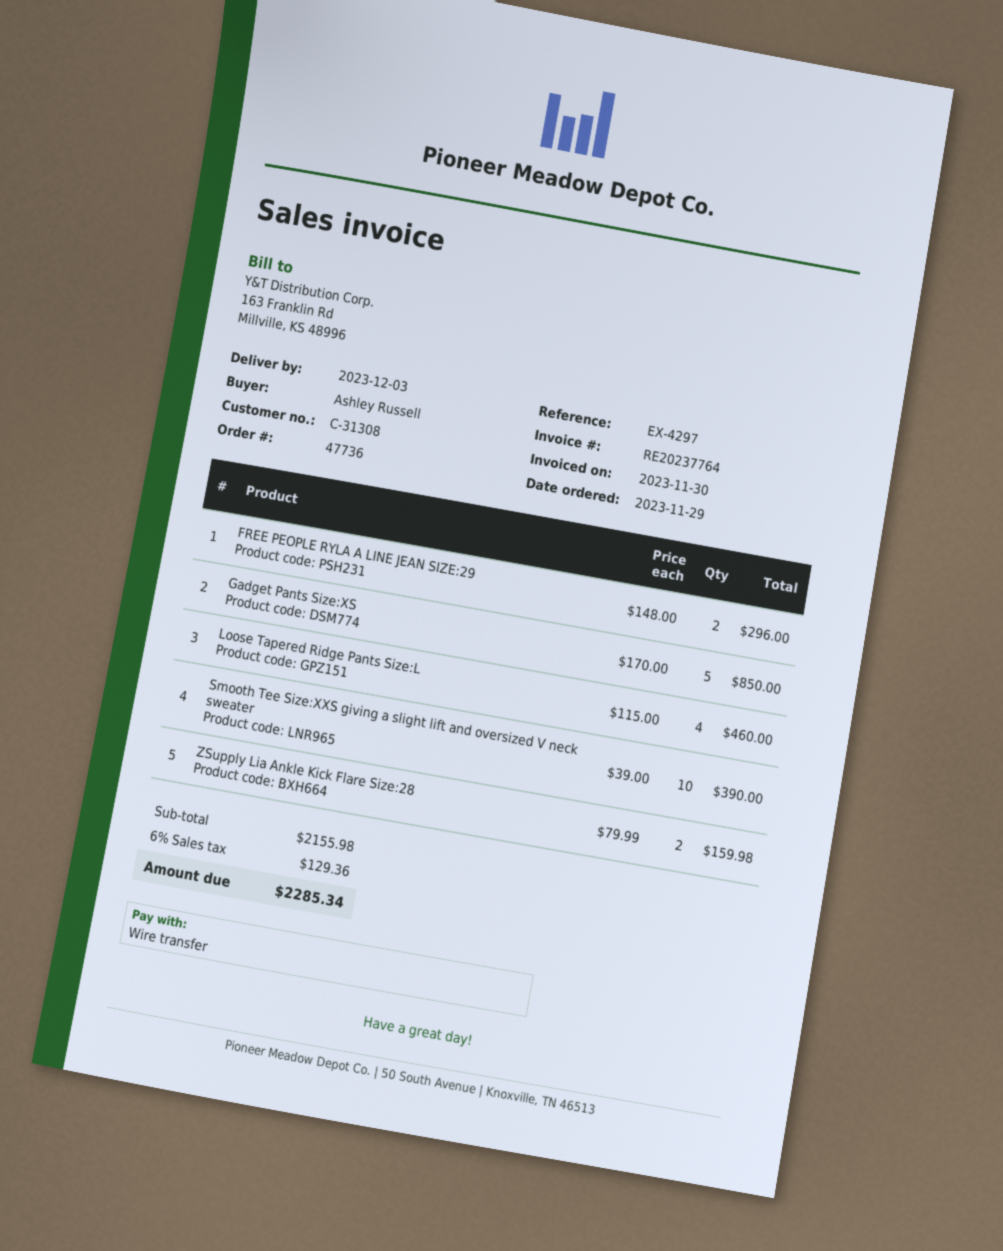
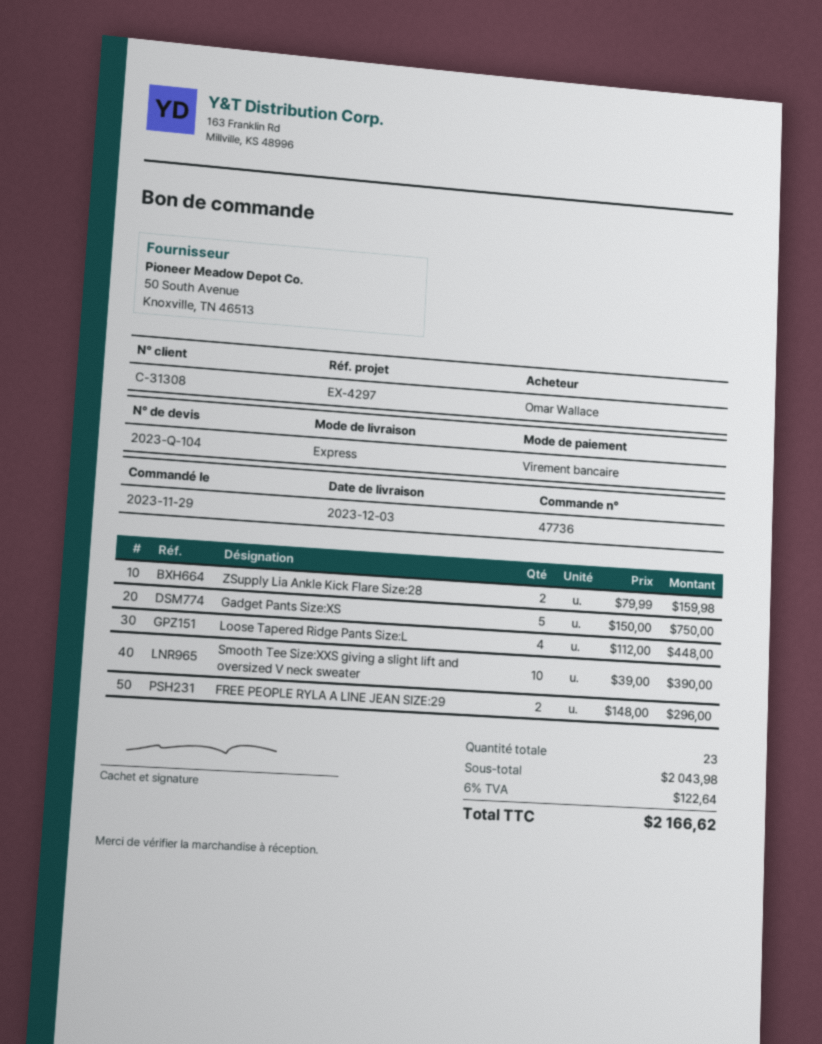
ordered by: Ashley Russell -> Omar Wallace
Gadget Pants Size:XS: 5 x 170.00 = 850.00 -> 5 x 150.00 = 750.00
Loose Tapered Ridge Pants Size:L: 4 x 115.00 = 460.00 -> 4 x 112.00 = 448.00
subtotal: 2155.98 -> 2043.98
tax: 6% = 129.36 -> 6% = 122.64
total: 2285.34 -> 2166.62

